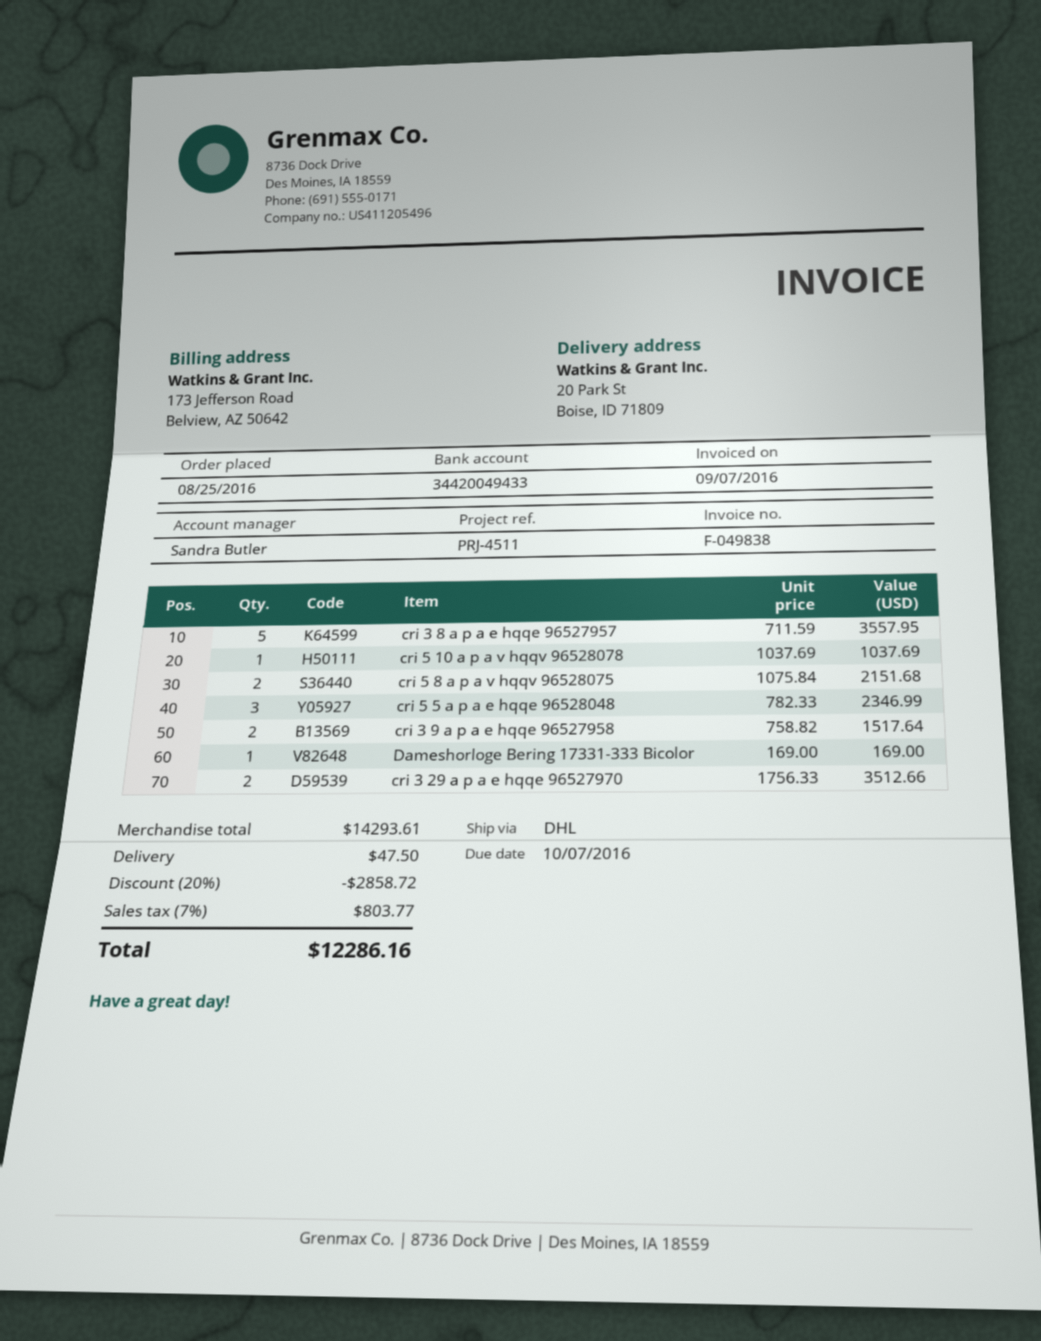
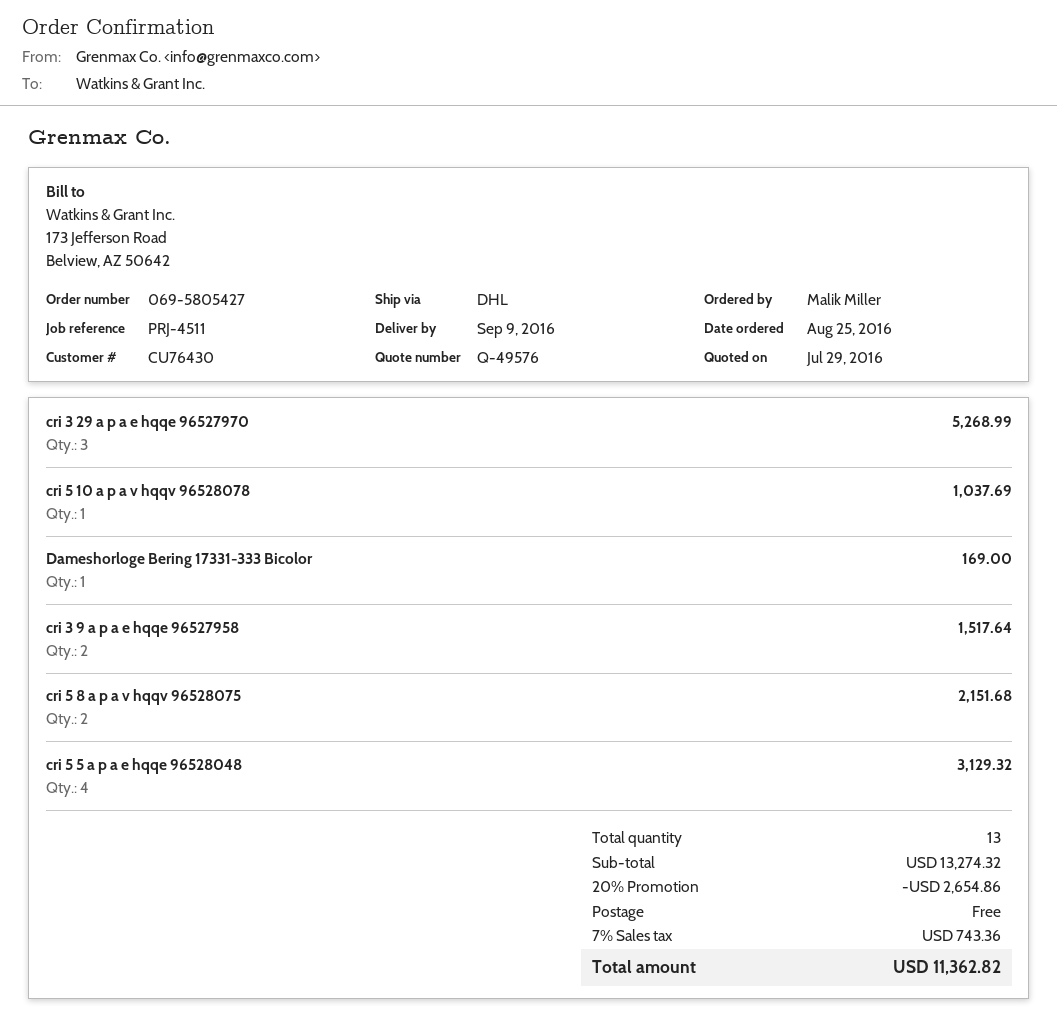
cri 3 8 a p a e hqqe 96527957: 5 for 3557.95 -> none
cri 5 5 a p a e hqqe 96528048: 3 for 2346.99 -> 4 for 3129.32
cri 3 29 a p a e hqqe 96527970: 2 for 3512.66 -> 3 for 5268.99
subtotal: 14293.61 -> 13274.32
discount: 20% = 2858.72 -> 20% = 2654.86
shipping: 47.50 -> 0.00
tax: 7% = 803.77 -> 7% = 743.36
total: 12286.16 -> 11362.82

